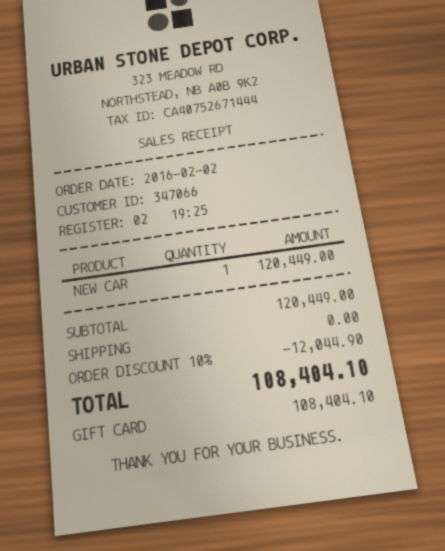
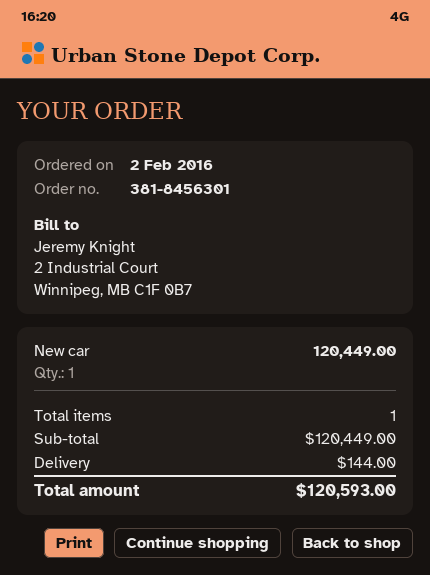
discount: 10% = 12044.90 -> none
shipping: 0.00 -> 144.00
total: 108404.10 -> 120593.00

